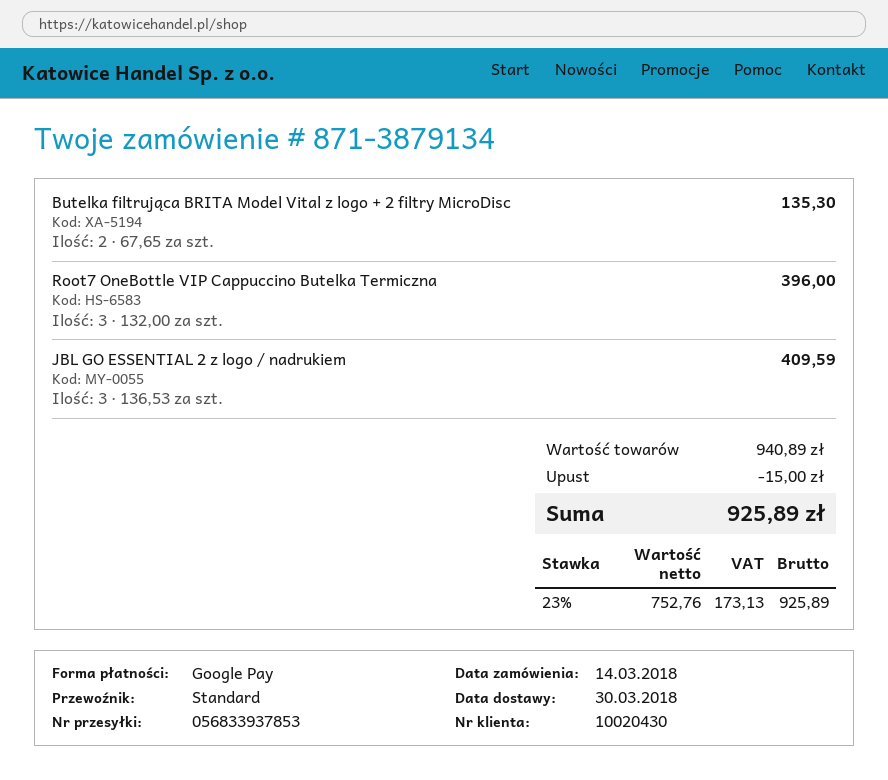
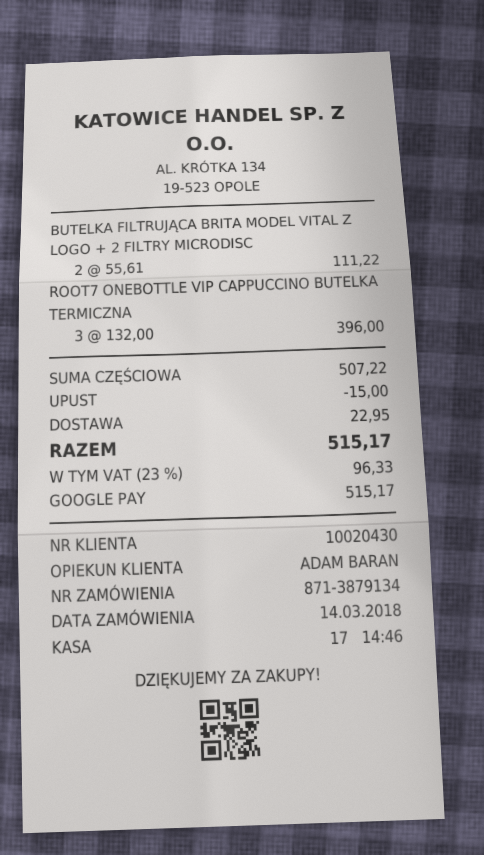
Butelka filtrująca BRITA Model Vital z logo + 2 filtry MicroDisc: 2 x 67.65 = 135.30 -> 2 x 55.61 = 111.22
JBL GO ESSENTIAL 2 z logo / nadrukiem: 3 x 136.53 = 409.59 -> none
subtotal: 940.89 -> 507.22
shipping: none -> 22.95
tax: 23% = 173.13 -> 23% = 96.33
total: 925.89 -> 515.17

